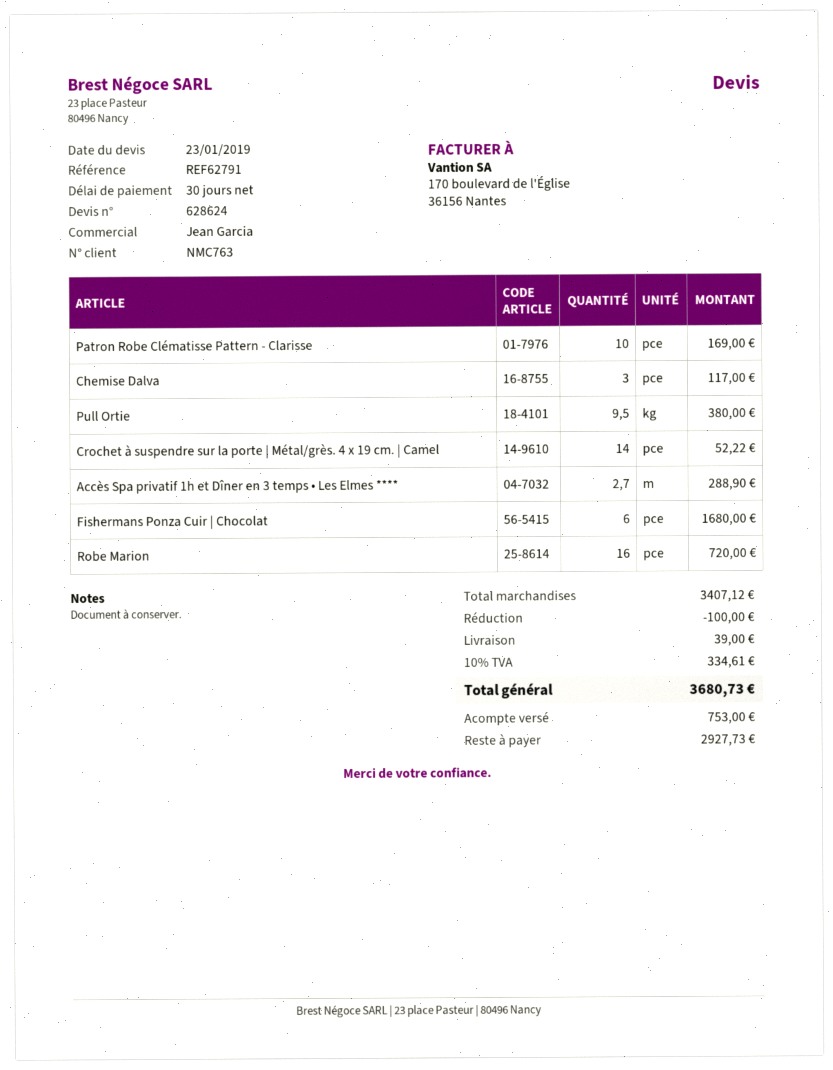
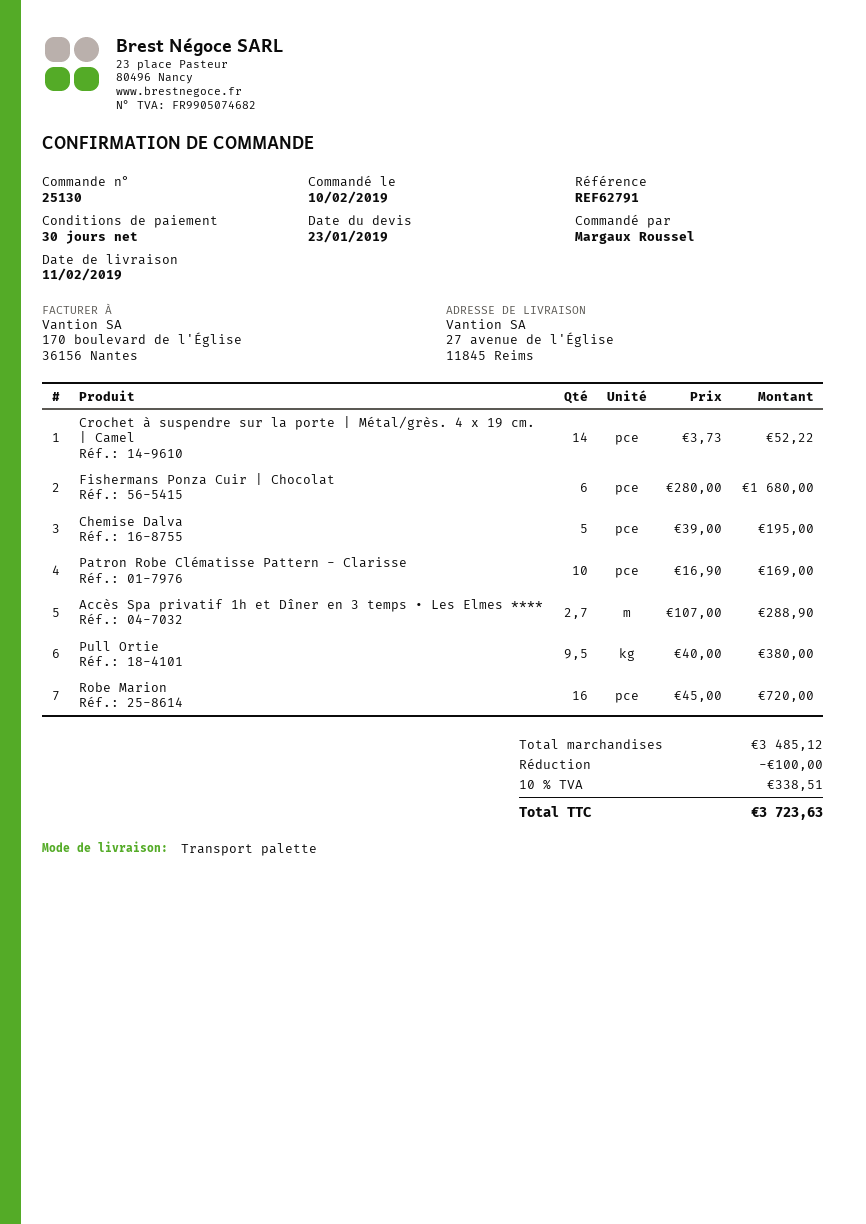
Chemise Dalva: 3 for 117.00 -> 5 for 195.00
subtotal: 3407.12 -> 3485.12
shipping: 39.00 -> none
tax: 10% = 334.61 -> 10% = 338.51
total: 3680.73 -> 3723.63

